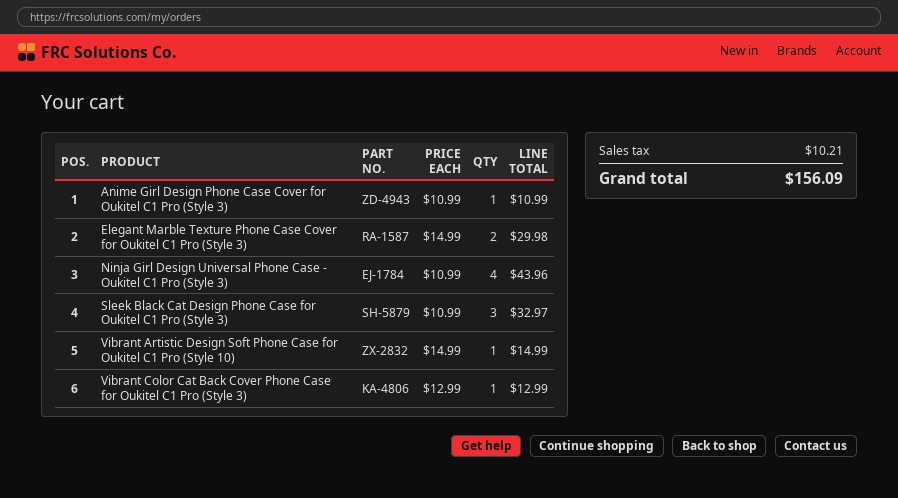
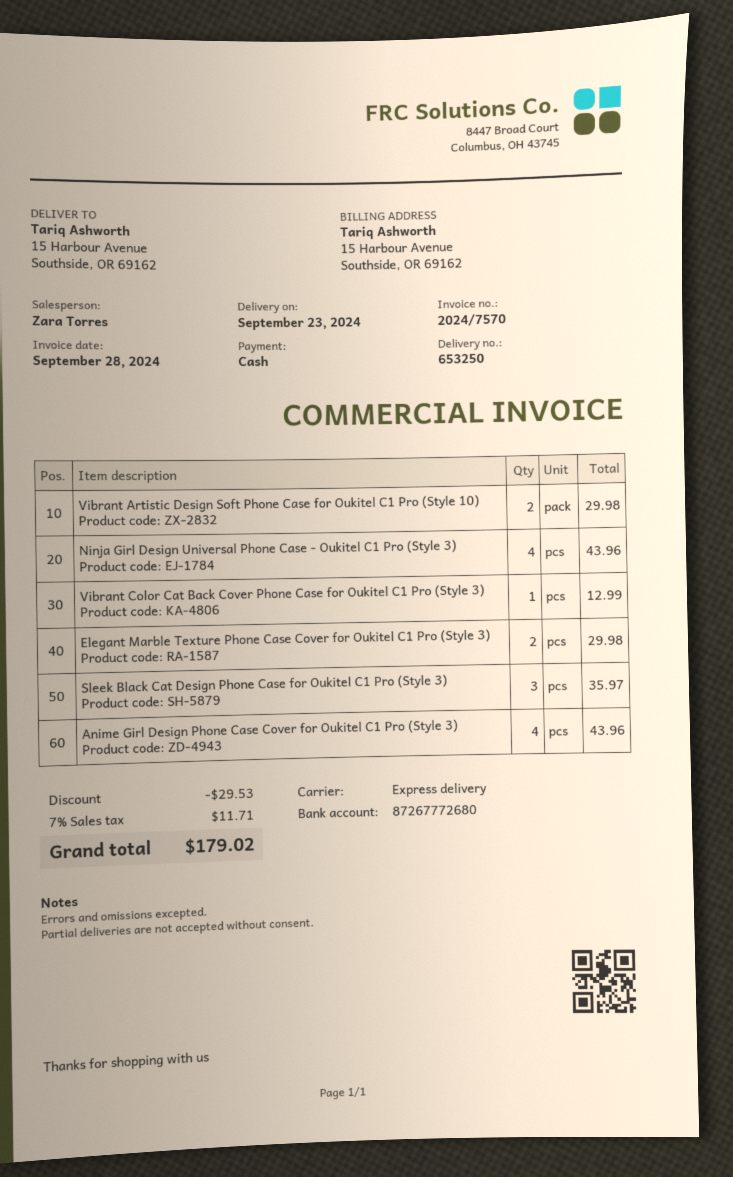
Anime Girl Design Phone Case Cover for Oukitel C1 Pro (Style 3): 1 for 10.99 -> 4 for 43.96
Sleek Black Cat Design Phone Case for Oukitel C1 Pro (Style 3): 3 for 32.97 -> 3 for 35.97
Vibrant Artistic Design Soft Phone Case for Oukitel C1 Pro (Style 10): 1 for 14.99 -> 2 for 29.98
discount: none -> 29.53
tax: 10.21 -> 11.71
total: 156.09 -> 179.02

